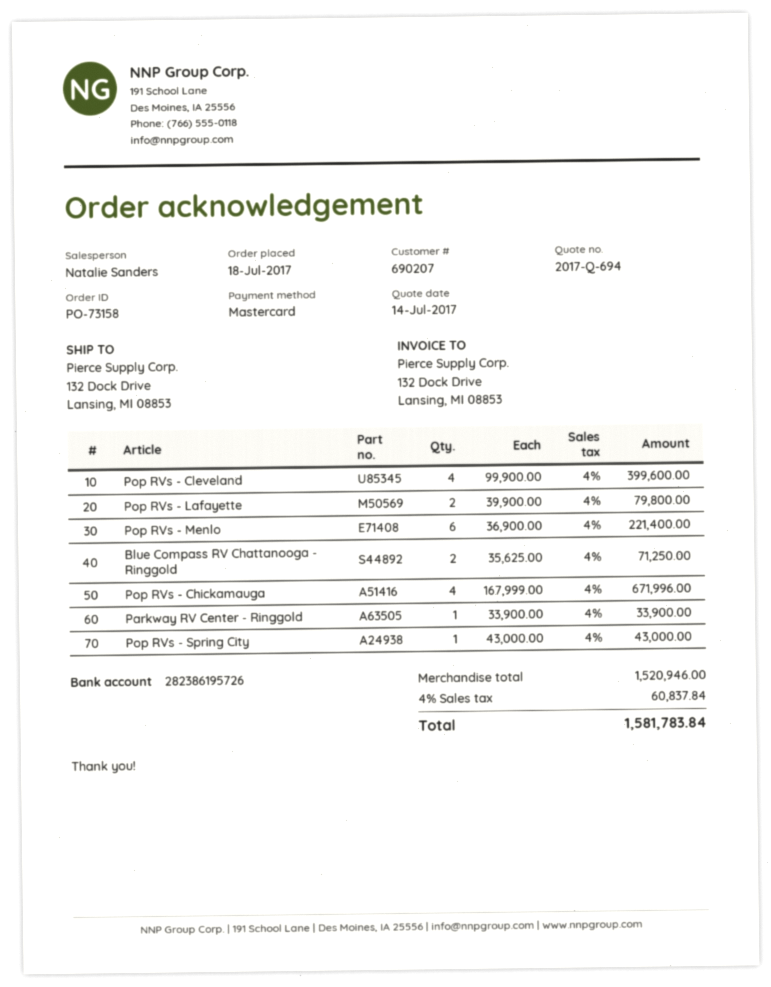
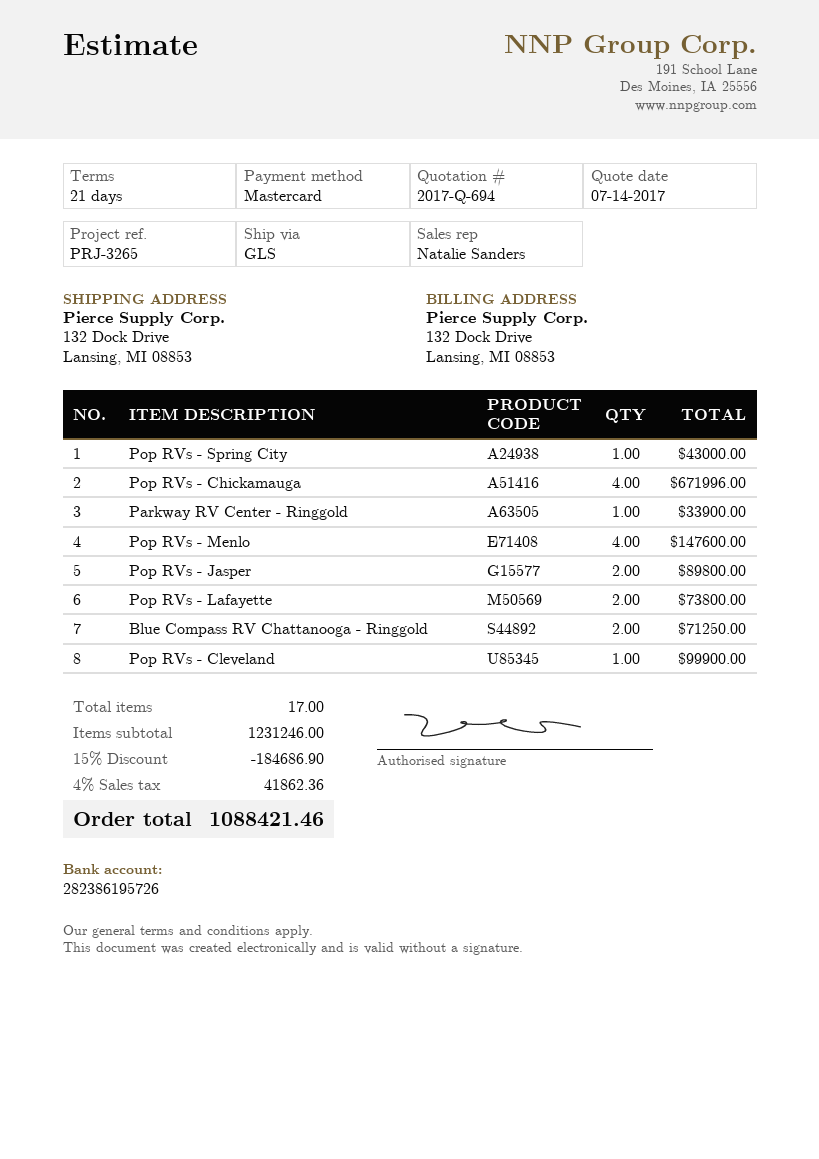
Pop RVs - Cleveland: 4 for 399600.00 -> 1 for 99900.00
Pop RVs - Lafayette: 2 for 79800.00 -> 2 for 73800.00
Pop RVs - Menlo: 6 for 221400.00 -> 4 for 147600.00
Pop RVs - Jasper: none -> 2 for 89800.00
subtotal: 1520946.00 -> 1231246.00
discount: none -> 15% = 184686.90
tax: 4% = 60837.84 -> 4% = 41862.36
total: 1581783.84 -> 1088421.46

